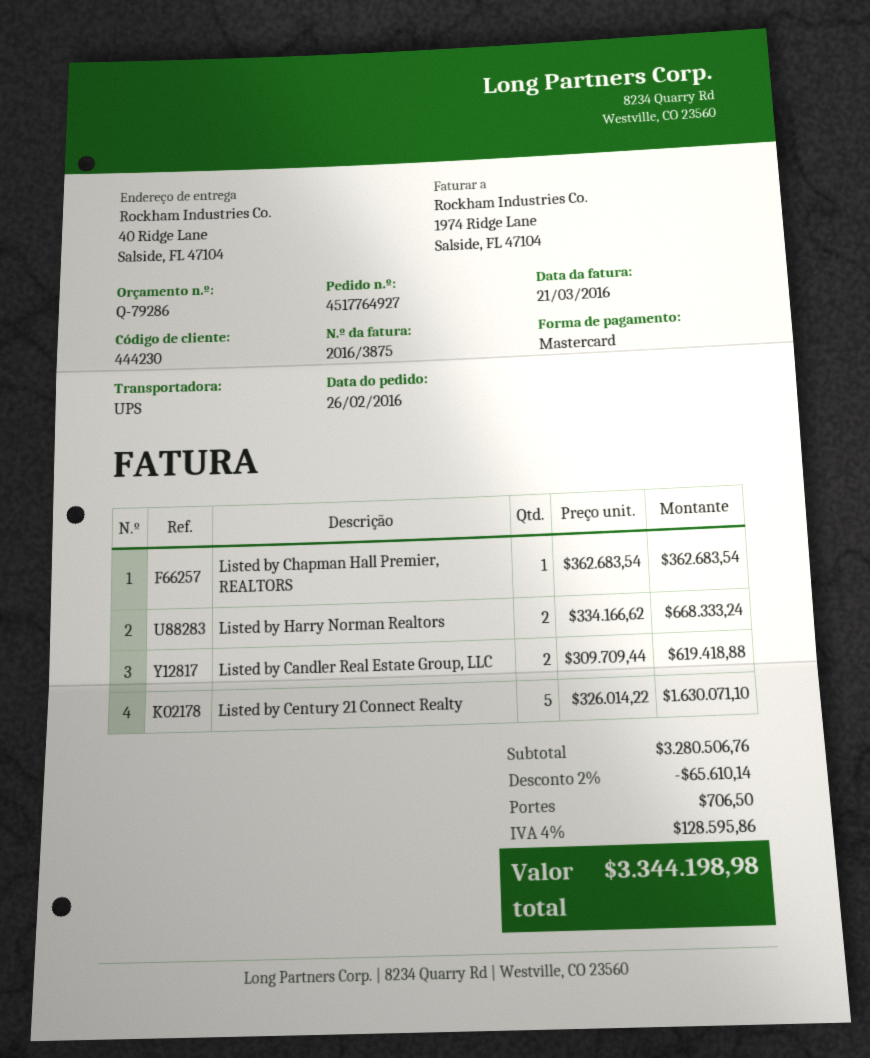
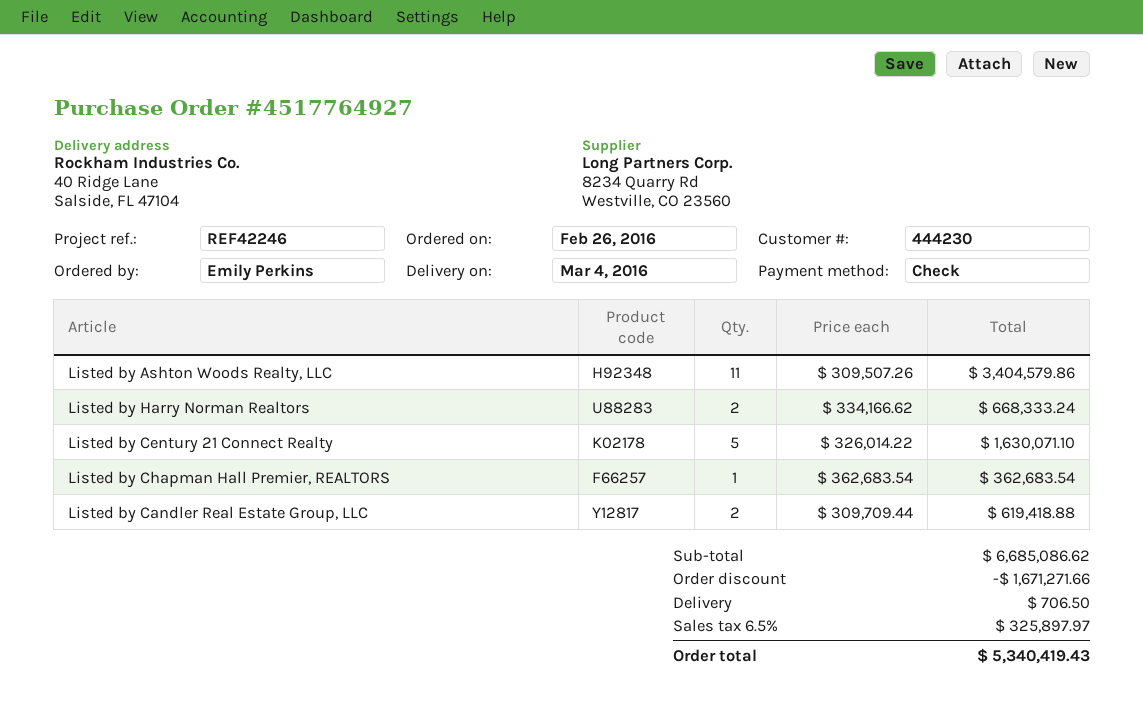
payment method: Mastercard -> cheque
Listed by Ashton Woods Realty, LLC: none -> 11 x 309507.26 = 3404579.86
subtotal: 3280506.76 -> 6685086.62
discount: 65610.14 -> 1671271.66
tax: 4% = 128595.86 -> 6.5% = 325897.97
total: 3344198.98 -> 5340419.43

